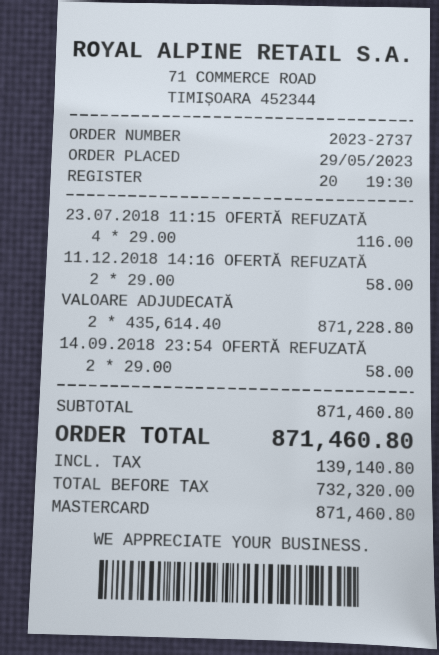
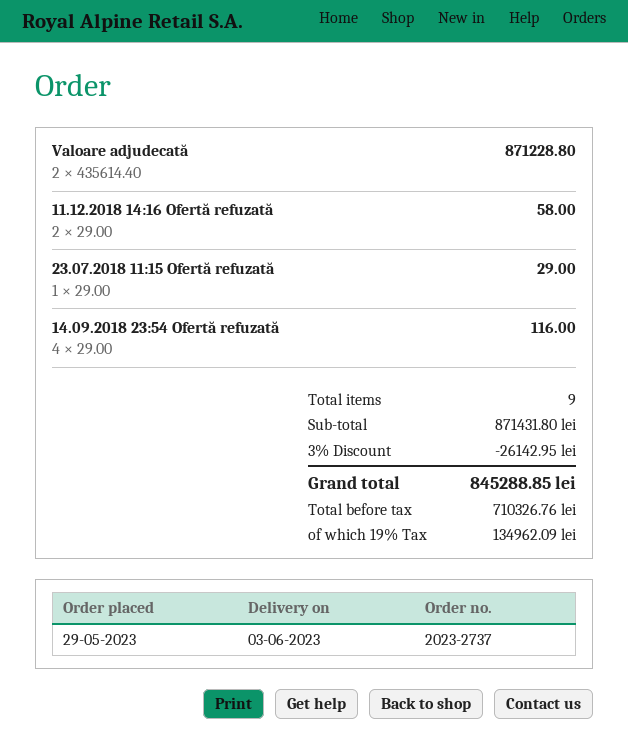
23.07.2018 11:15 OFERTĂ REFUZATĂ: 4 x 29.00 = 116.00 -> 1 x 29.00 = 29.00
14.09.2018 23:54 OFERTĂ REFUZATĂ: 2 x 29.00 = 58.00 -> 4 x 29.00 = 116.00
subtotal: 871460.80 -> 871431.80
discount: none -> 3% = 26142.95
net: 732320.00 -> 710326.76
tax: 139140.80 -> 134962.09
total: 871460.80 -> 845288.85

